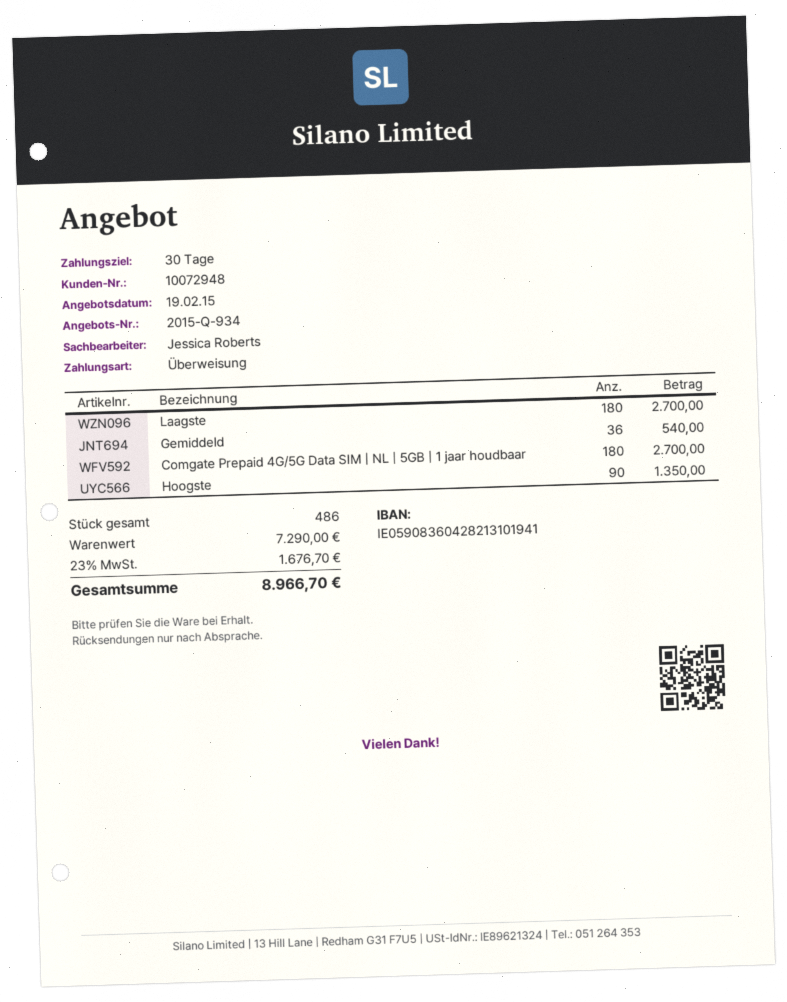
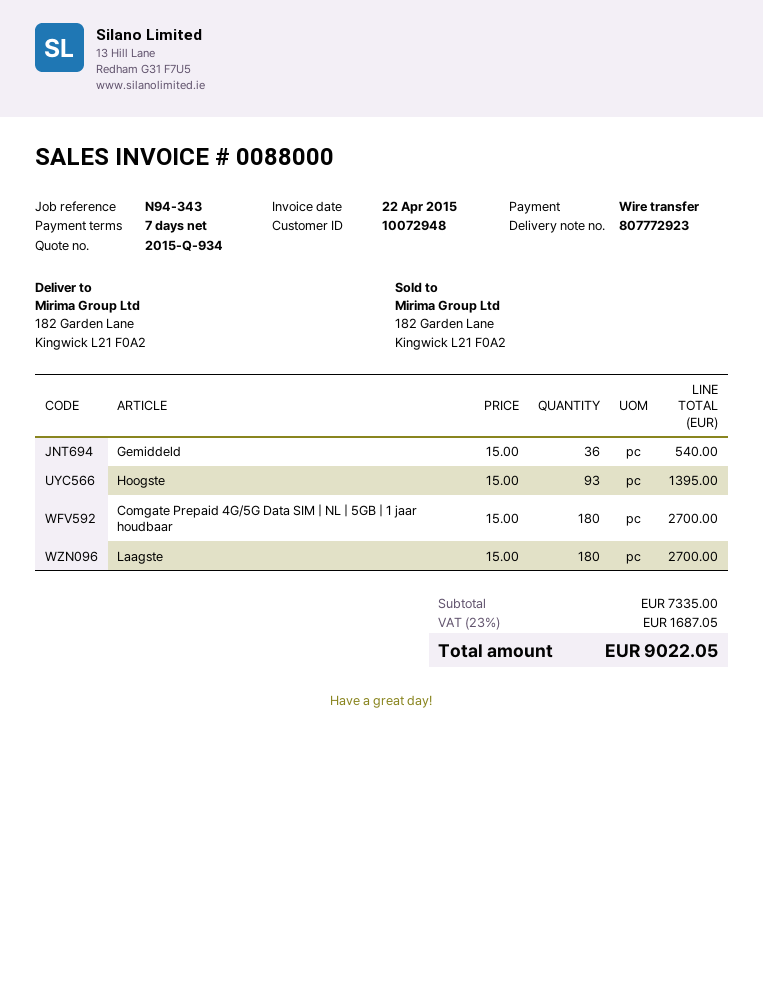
payment terms: 30 days -> 7 days
Hoogste: 90 for 1350.00 -> 93 for 1395.00
subtotal: 7290.00 -> 7335.00
tax: 23% = 1676.70 -> 23% = 1687.05
total: 8966.70 -> 9022.05

